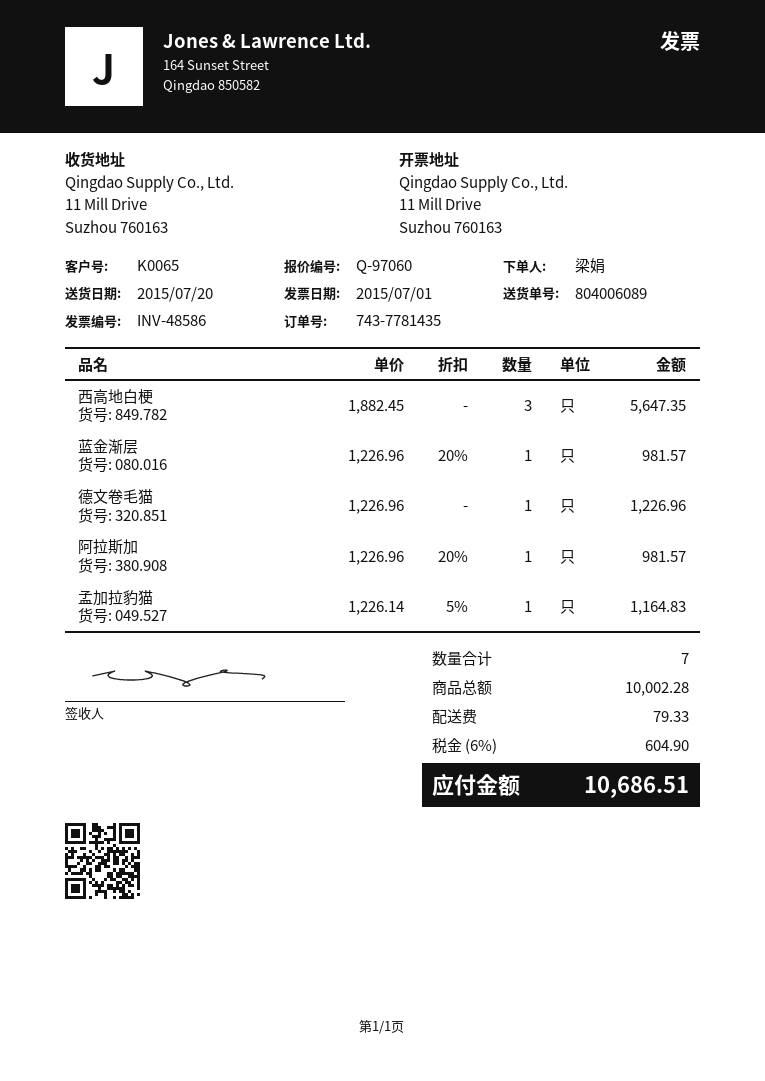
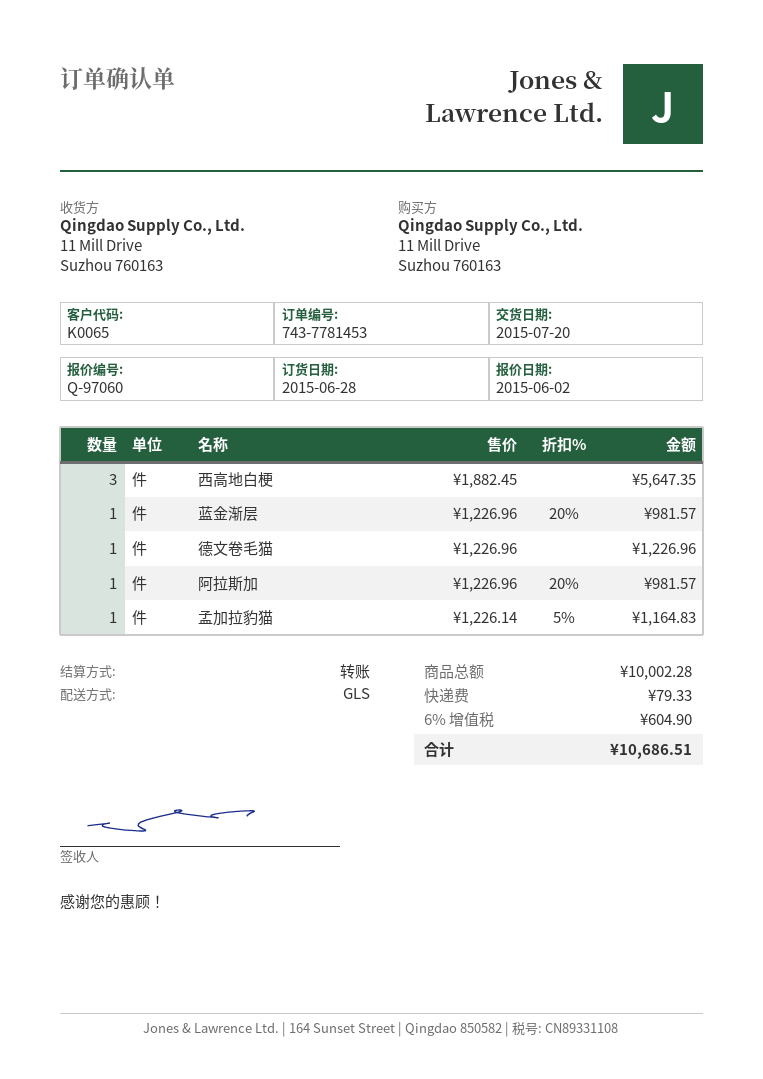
order number: 743-7781435 -> 743-7781453

